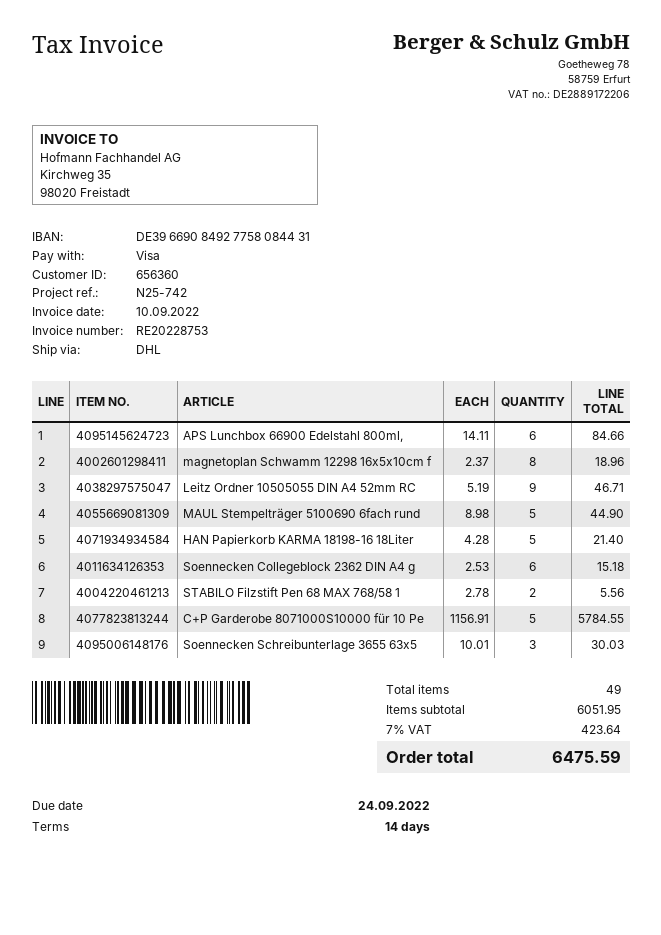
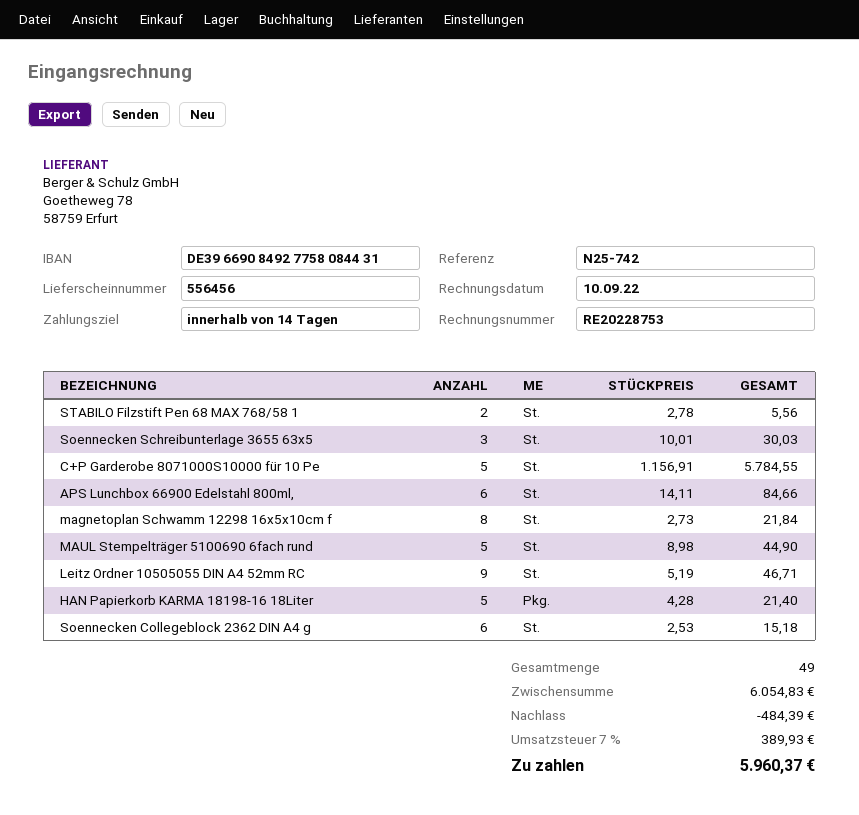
magnetoplan Schwamm 12298 16x5x10cm f: 8 x 2.37 = 18.96 -> 8 x 2.73 = 21.84
subtotal: 6051.95 -> 6054.83
discount: none -> 484.39
tax: 7% = 423.64 -> 7% = 389.93
total: 6475.59 -> 5960.37

